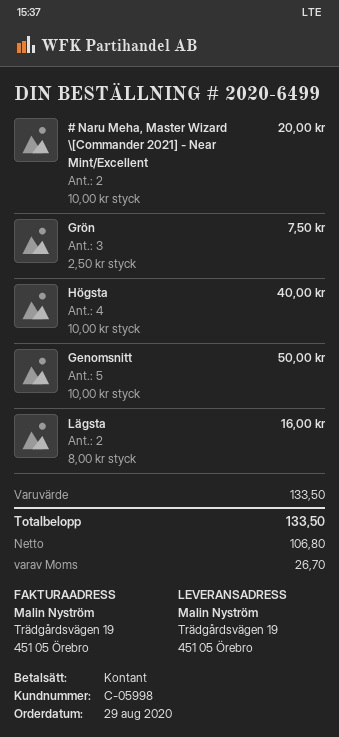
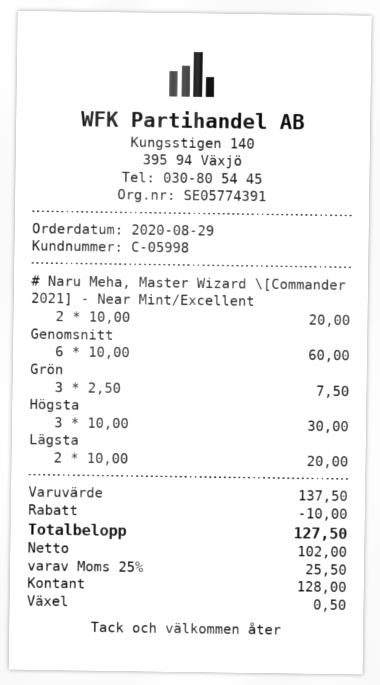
Högsta: 4 x 10.00 = 40.00 -> 3 x 10.00 = 30.00
Genomsnitt: 5 x 10.00 = 50.00 -> 6 x 10.00 = 60.00
Lägsta: 2 x 8.00 = 16.00 -> 2 x 10.00 = 20.00
subtotal: 133.50 -> 137.50
discount: none -> 10.00
net: 106.80 -> 102.00
tax: 26.70 -> 25.50
total: 133.50 -> 127.50

